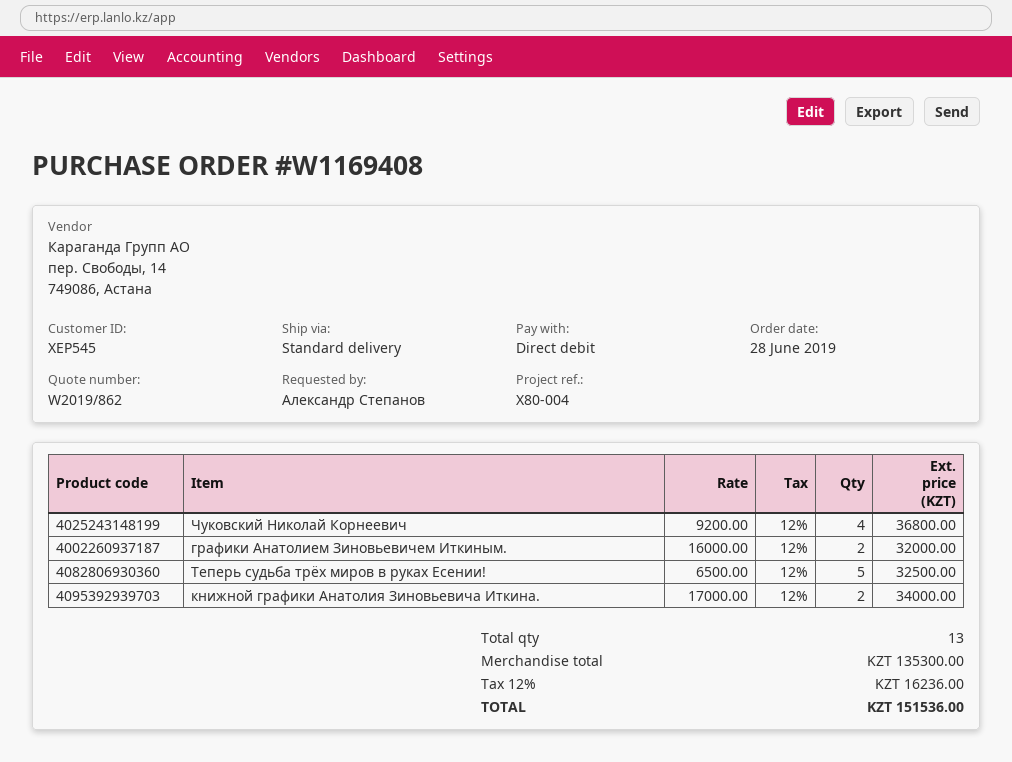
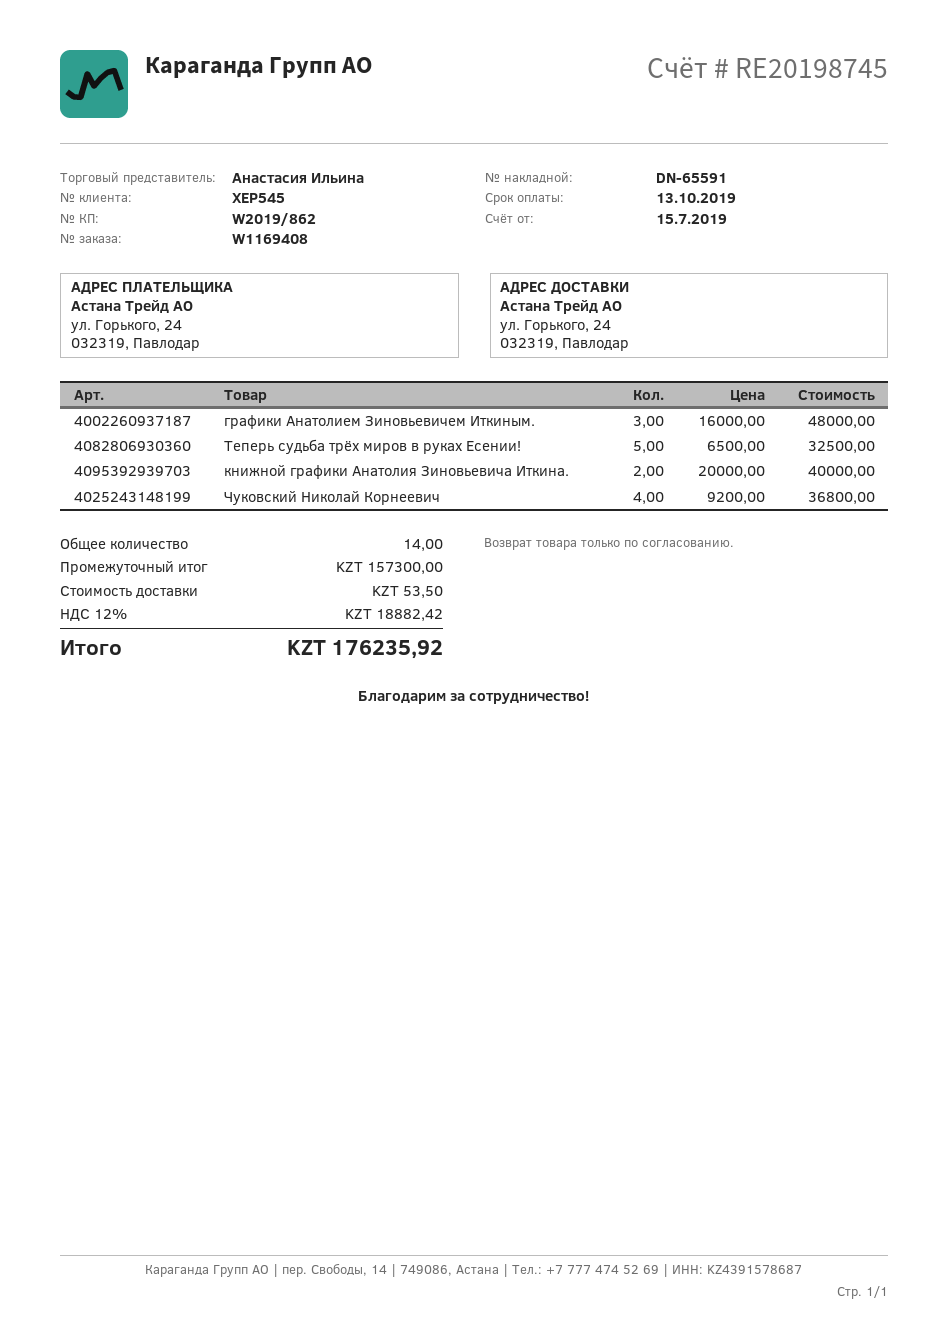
графики Анатолием Зиновьевичем Иткиным.: 2 x 16000.00 = 32000.00 -> 3 x 16000.00 = 48000.00
книжной графики Анатолия Зиновьевича Иткина.: 2 x 17000.00 = 34000.00 -> 2 x 20000.00 = 40000.00
total quantity: 13 -> 14
subtotal: 135300.00 -> 157300.00
shipping: none -> 53.50
tax: 12% = 16236.00 -> 12% = 18882.42
total: 151536.00 -> 176235.92

